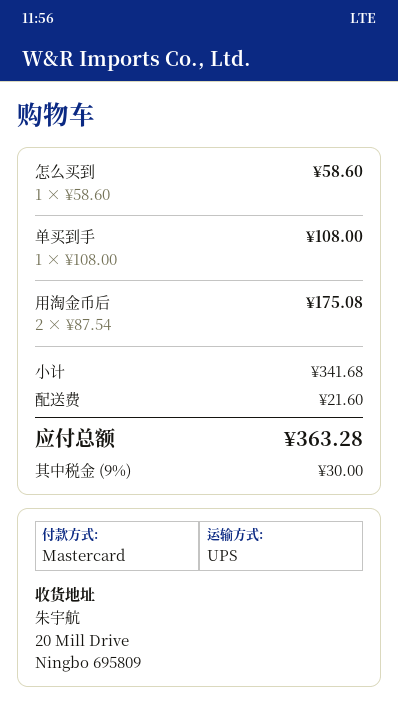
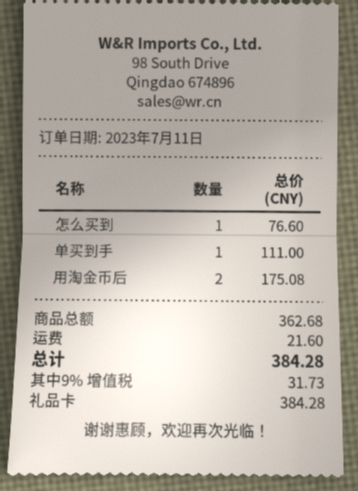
payment method: Mastercard -> gift card
怎么买到: 1 for 58.60 -> 1 for 76.60
单买到手: 1 for 108.00 -> 1 for 111.00
subtotal: 341.68 -> 362.68
tax: 9% = 30.00 -> 9% = 31.73
total: 363.28 -> 384.28

